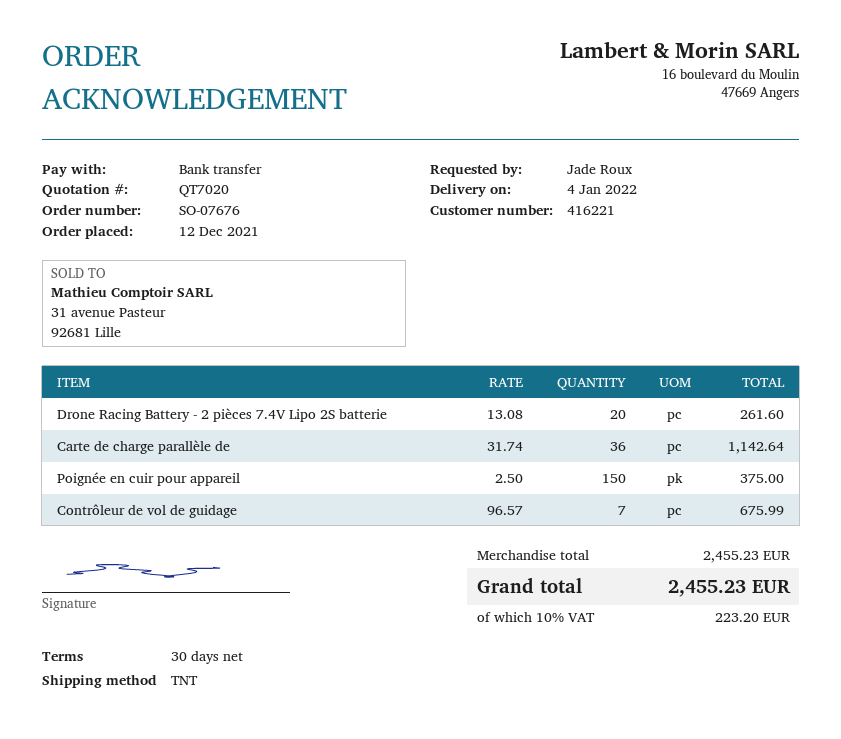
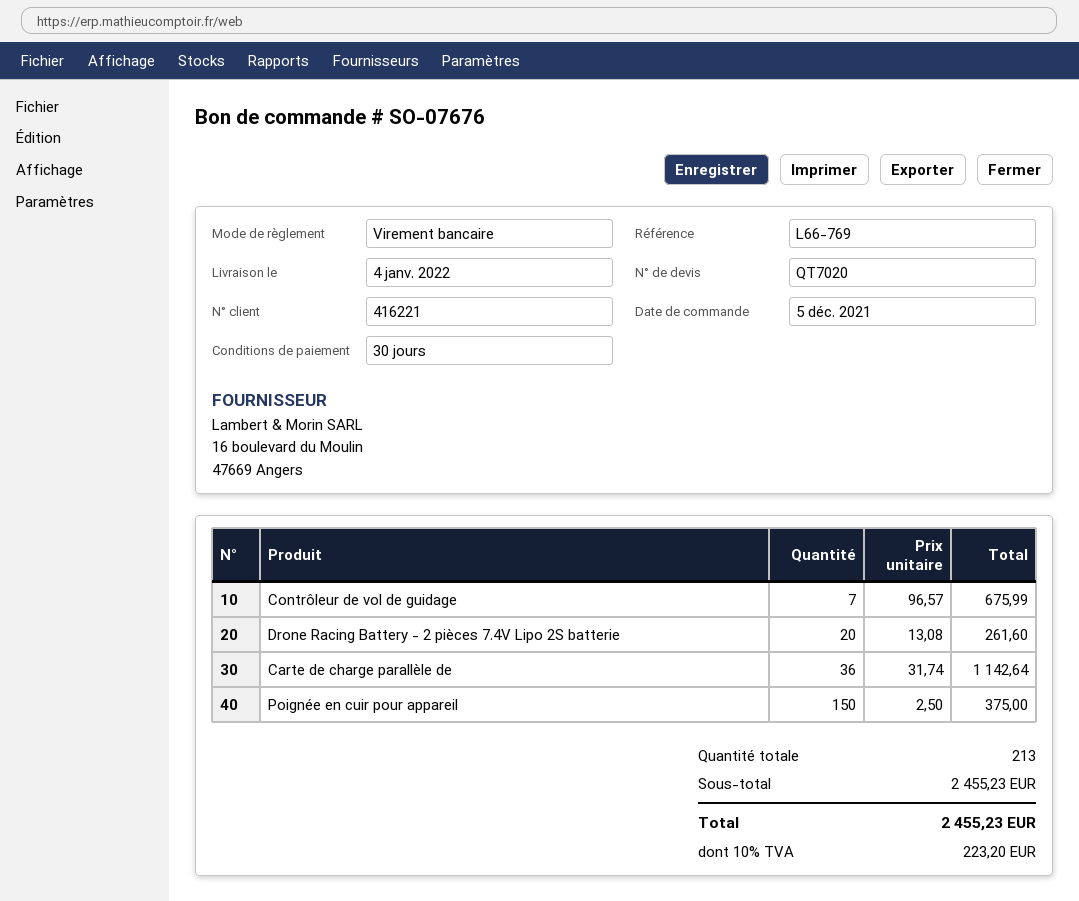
order date: 2021-12-12 -> 2021-12-05

